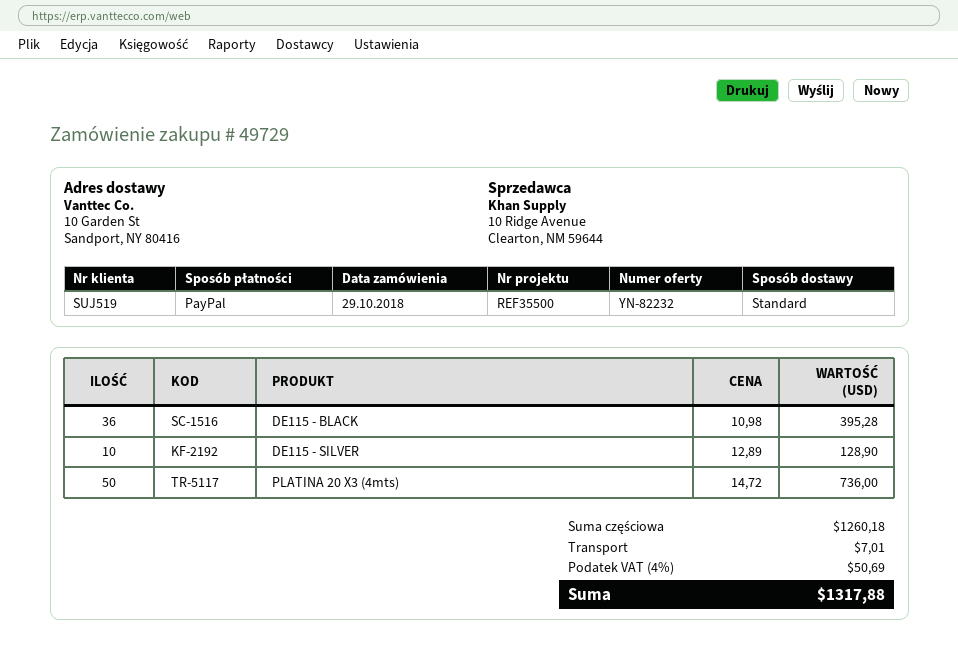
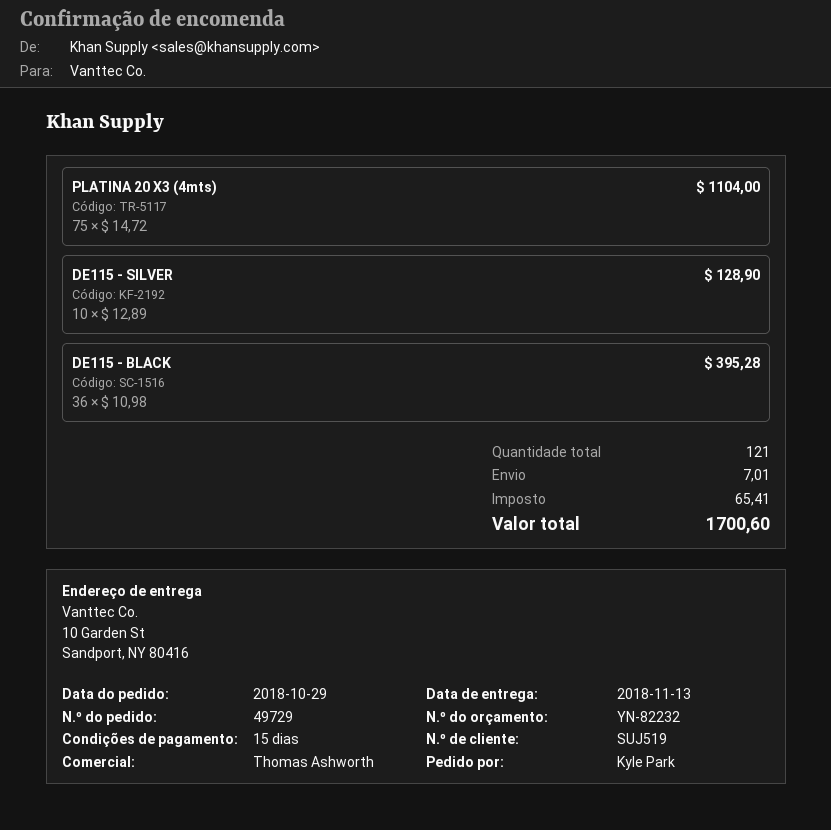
PLATINA 20 X3 (4mts): 50 x 14.72 = 736.00 -> 75 x 14.72 = 1104.00
tax: 50.69 -> 65.41
total: 1317.88 -> 1700.60

